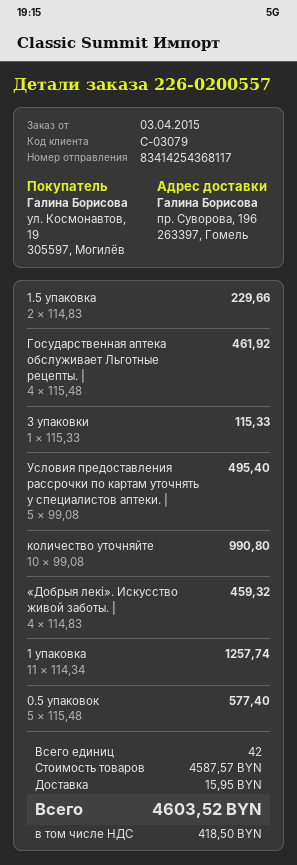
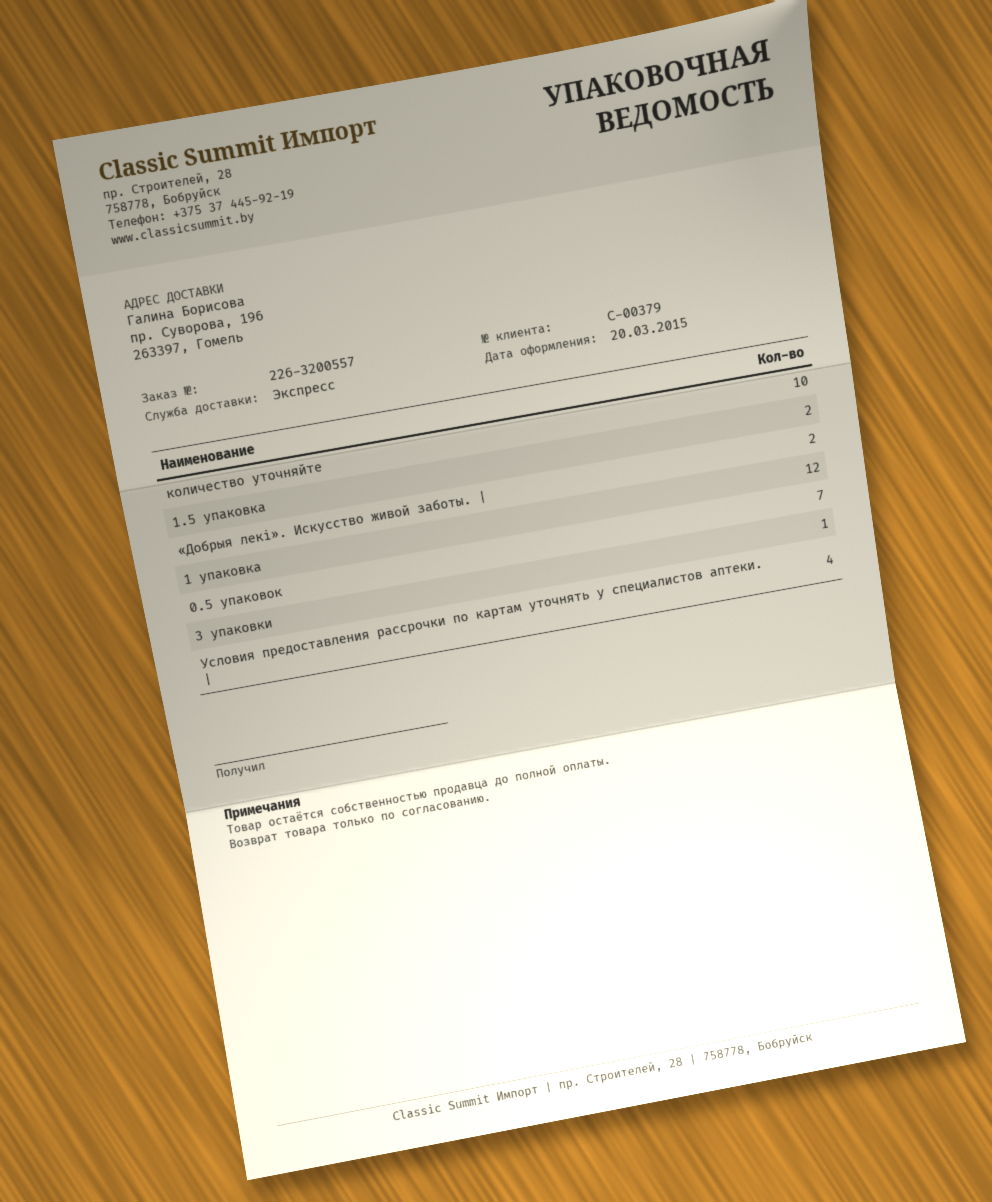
order number: 226-0200557 -> 226-3200557
order date: 2015-04-03 -> 2015-03-20
customer number: C-03079 -> C-00379
Государственная аптека обслуживает Льготные рецепты. |: 4 -> none
Условия предоставления рассрочки по картам уточнять у специалистов аптеки. |: 5 -> 4
«Добрыя лекi». Искусство живой заботы. |: 4 -> 2
1 упаковка: 11 -> 12
0.5 упаковок: 5 -> 7

